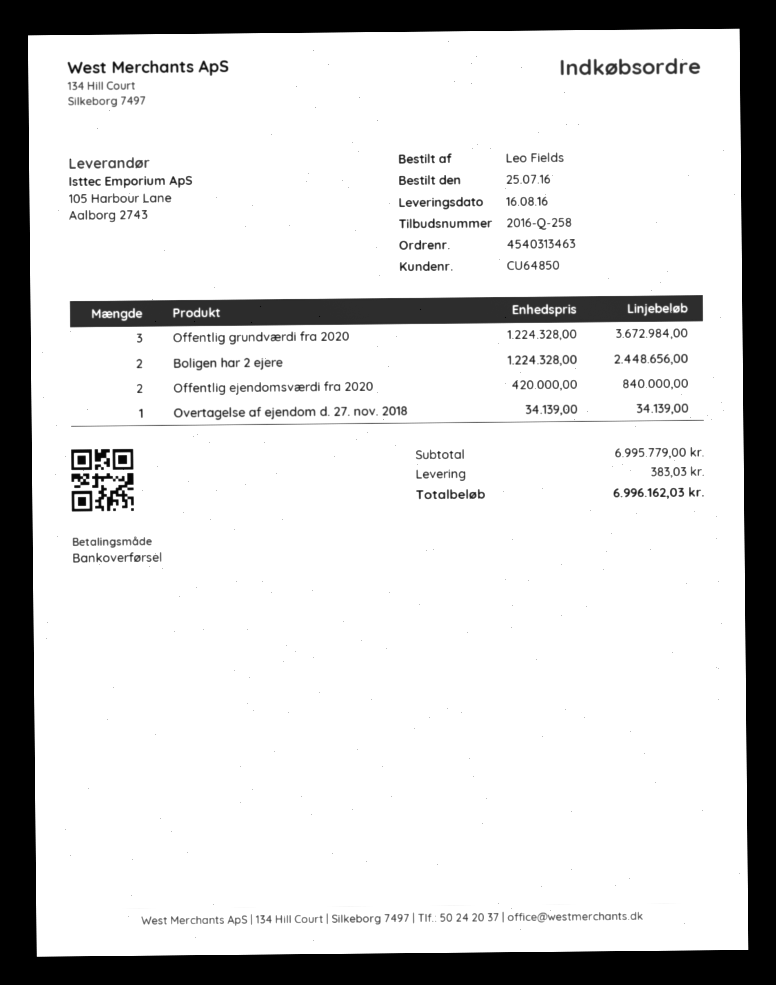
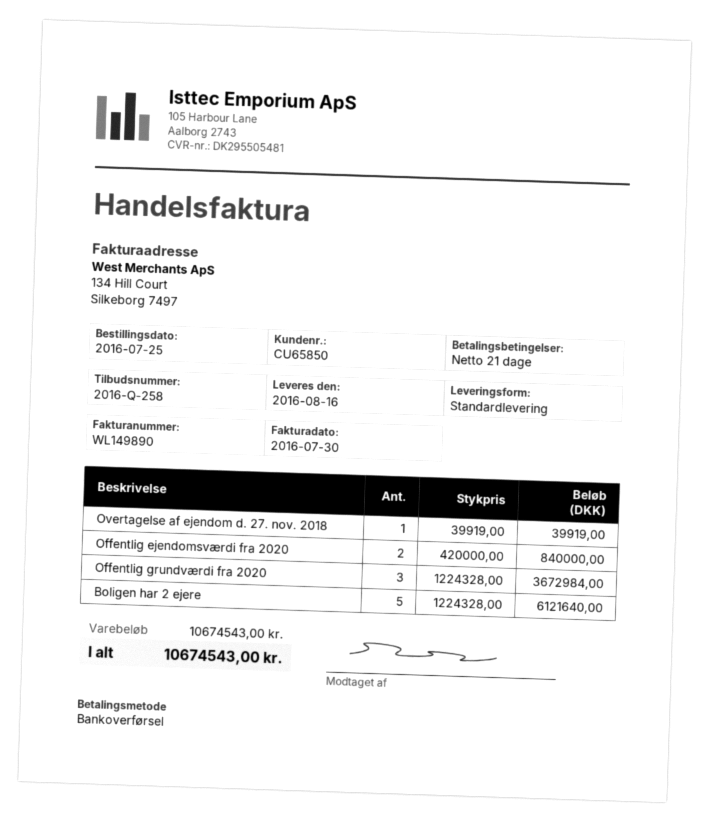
customer number: CU64850 -> CU65850
Boligen har 2 ejere: 2 x 1224328.00 = 2448656.00 -> 5 x 1224328.00 = 6121640.00
Overtagelse af ejendom d. 27. nov. 2018: 1 x 34139.00 = 34139.00 -> 1 x 39919.00 = 39919.00
subtotal: 6995779.00 -> 10674543.00
shipping: 383.03 -> none
total: 6996162.03 -> 10674543.00

